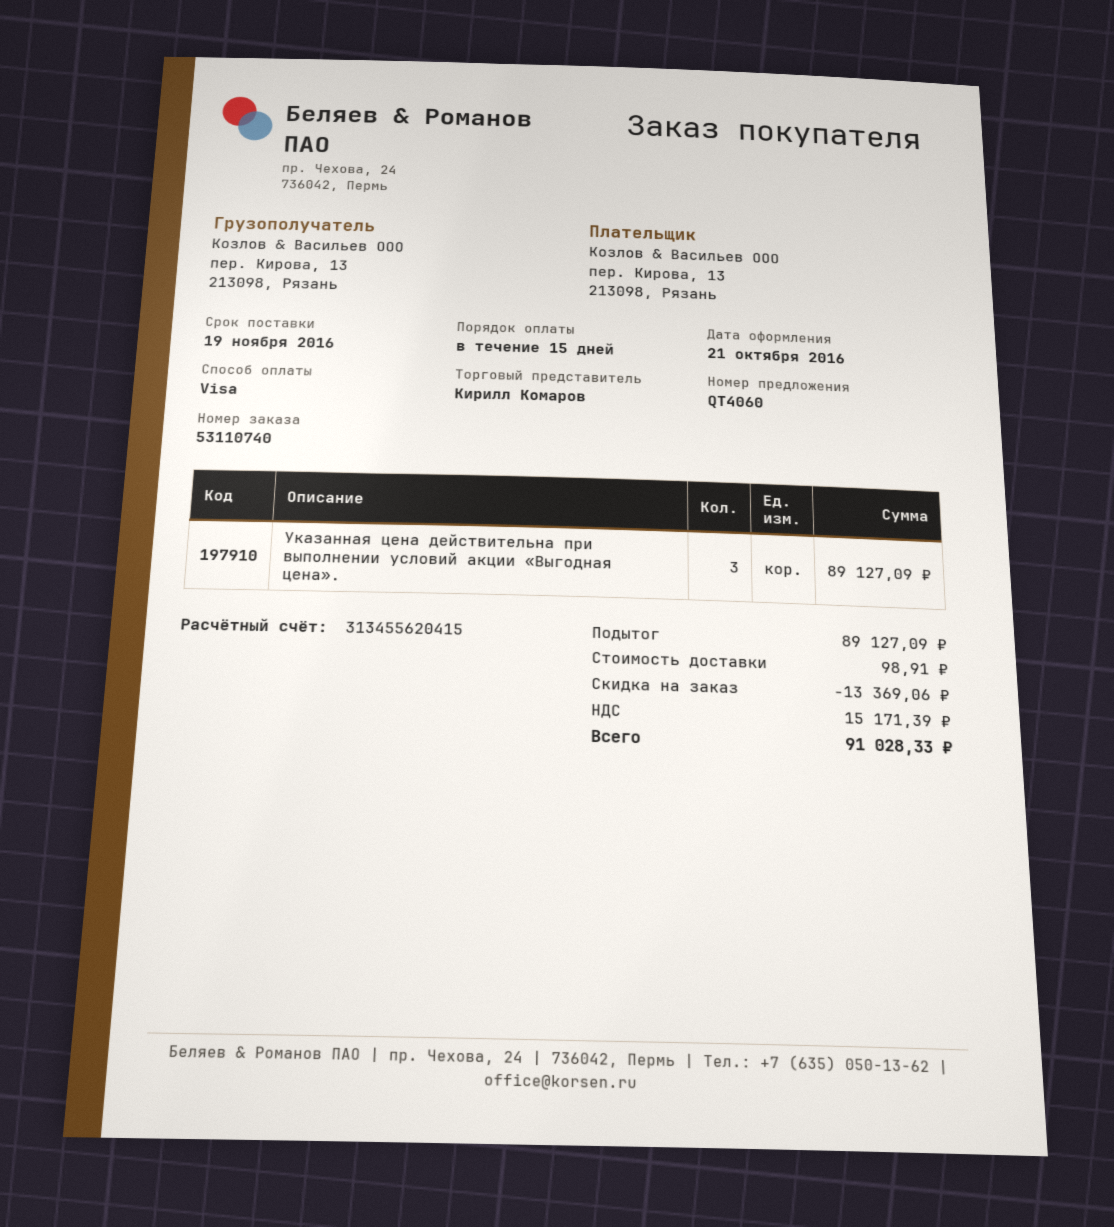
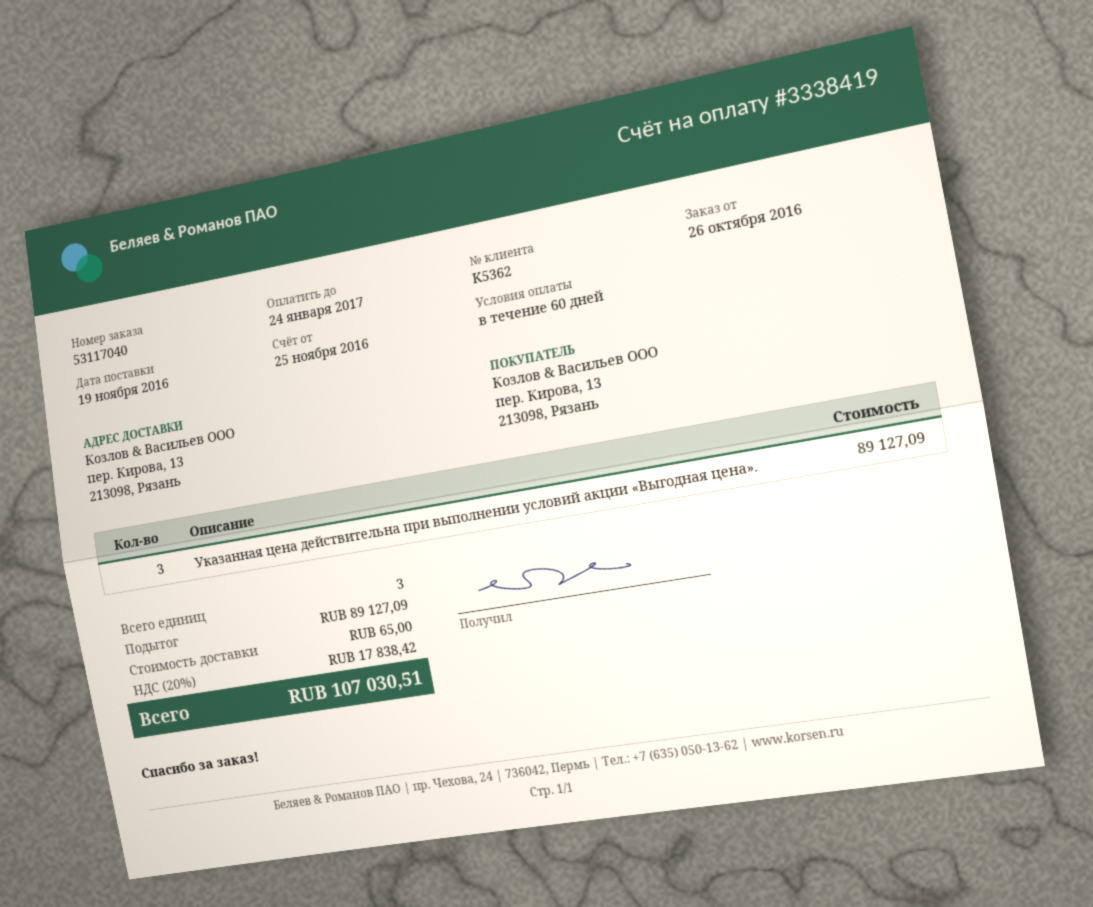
order number: 53110740 -> 53117040
order date: 2016-10-21 -> 2016-10-26
payment terms: 15 days -> 60 days
discount: 13369.06 -> none
shipping: 98.91 -> 65.00
tax: 15171.39 -> 17838.42
total: 91028.33 -> 107030.51

